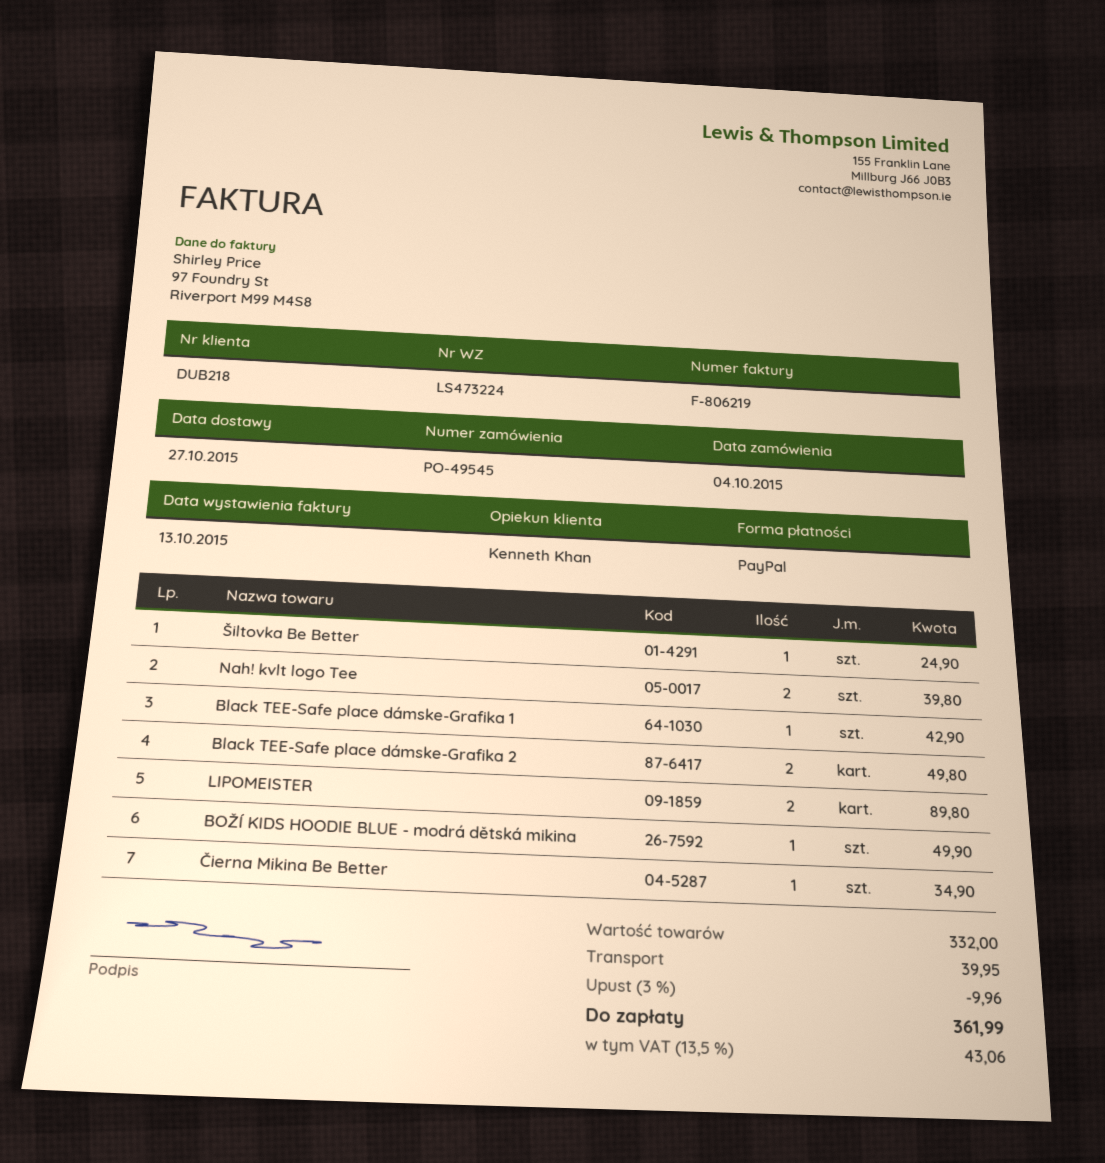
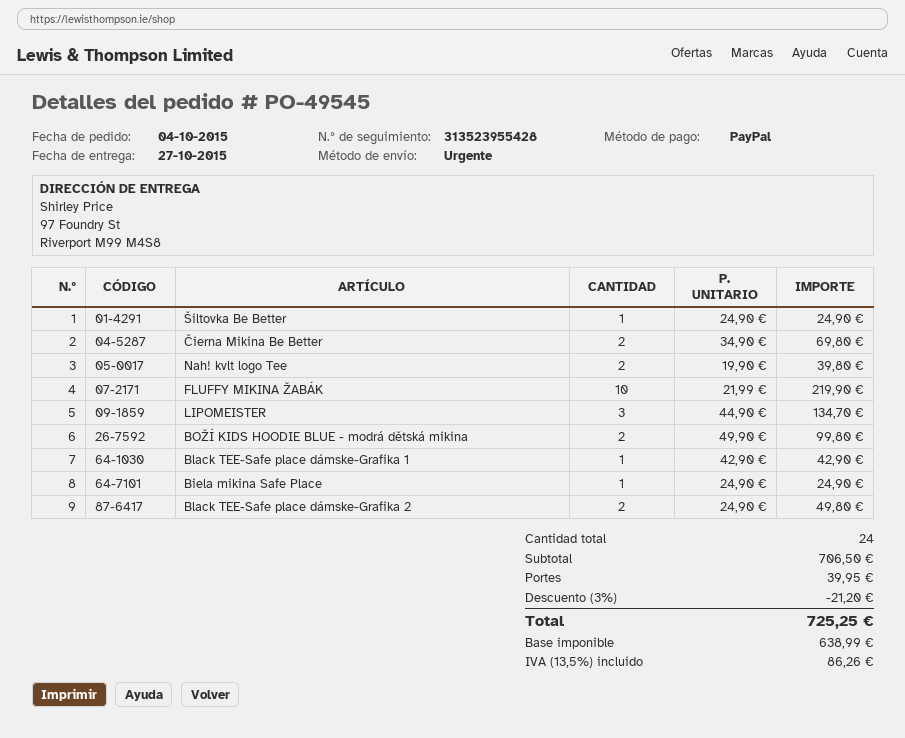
LIPOMEISTER: 2 for 89.80 -> 3 for 134.70
BOŽÍ KIDS HOODIE BLUE - modrá dětská mikina: 1 for 49.90 -> 2 for 99.80
Čierna Mikina Be Better: 1 for 34.90 -> 2 for 69.80
FLUFFY MIKINA ŽABÁK: none -> 10 for 219.90
Biela mikina Safe Place: none -> 1 for 24.90
subtotal: 332.00 -> 706.50
discount: 3% = 9.96 -> 3% = 21.20
tax: 13.5% = 43.06 -> 13.5% = 86.26
total: 361.99 -> 725.25

